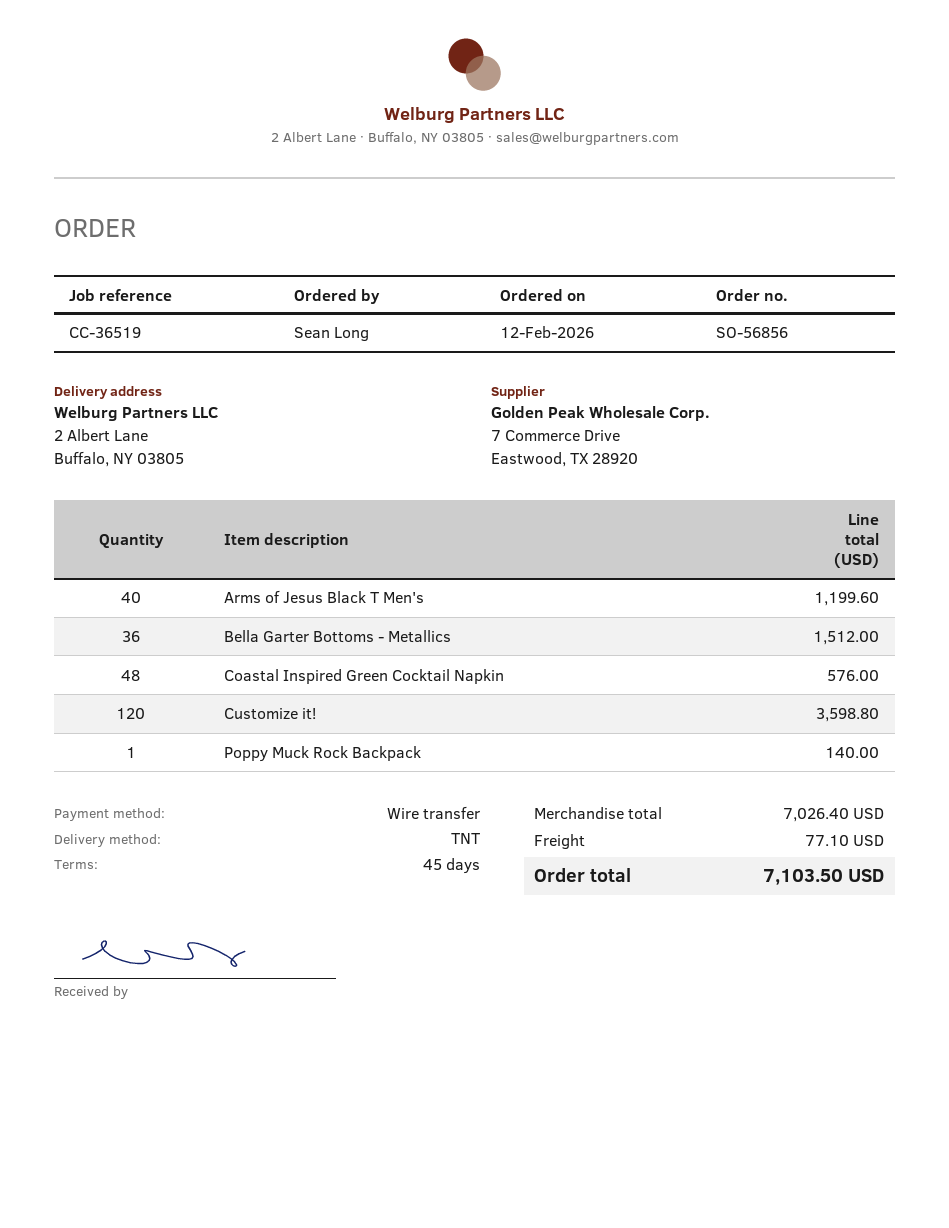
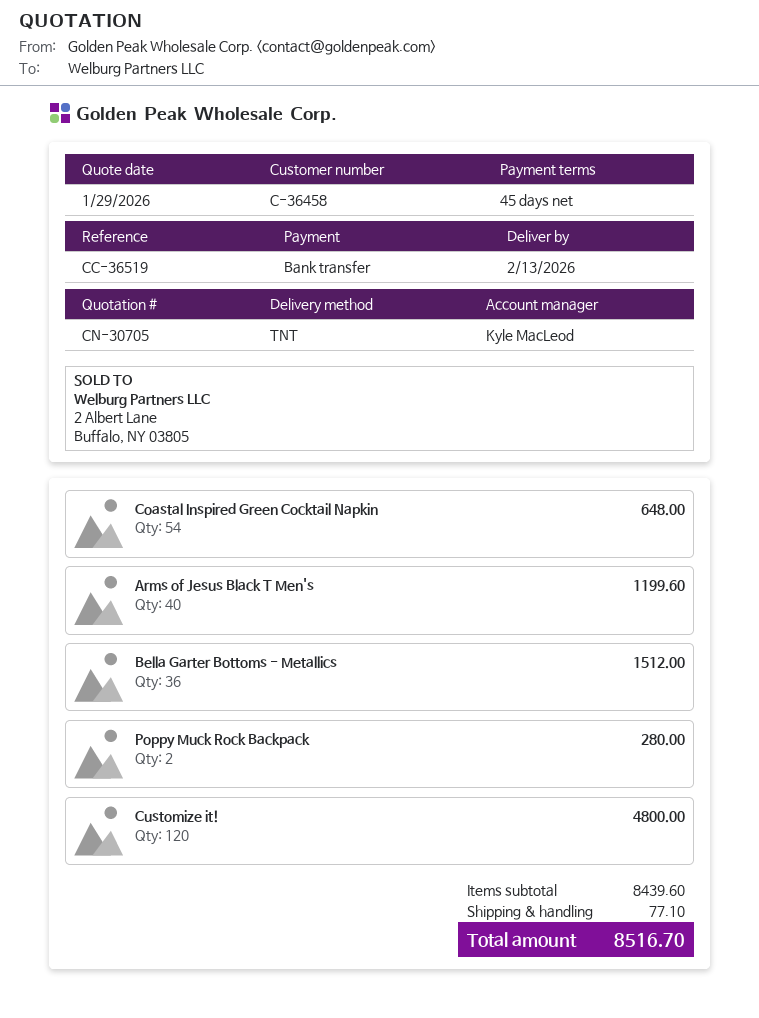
Coastal Inspired Green Cocktail Napkin: 48 for 576.00 -> 54 for 648.00
Customize it!: 120 for 3598.80 -> 120 for 4800.00
Poppy Muck Rock Backpack: 1 for 140.00 -> 2 for 280.00
subtotal: 7026.40 -> 8439.60
total: 7103.50 -> 8516.70

